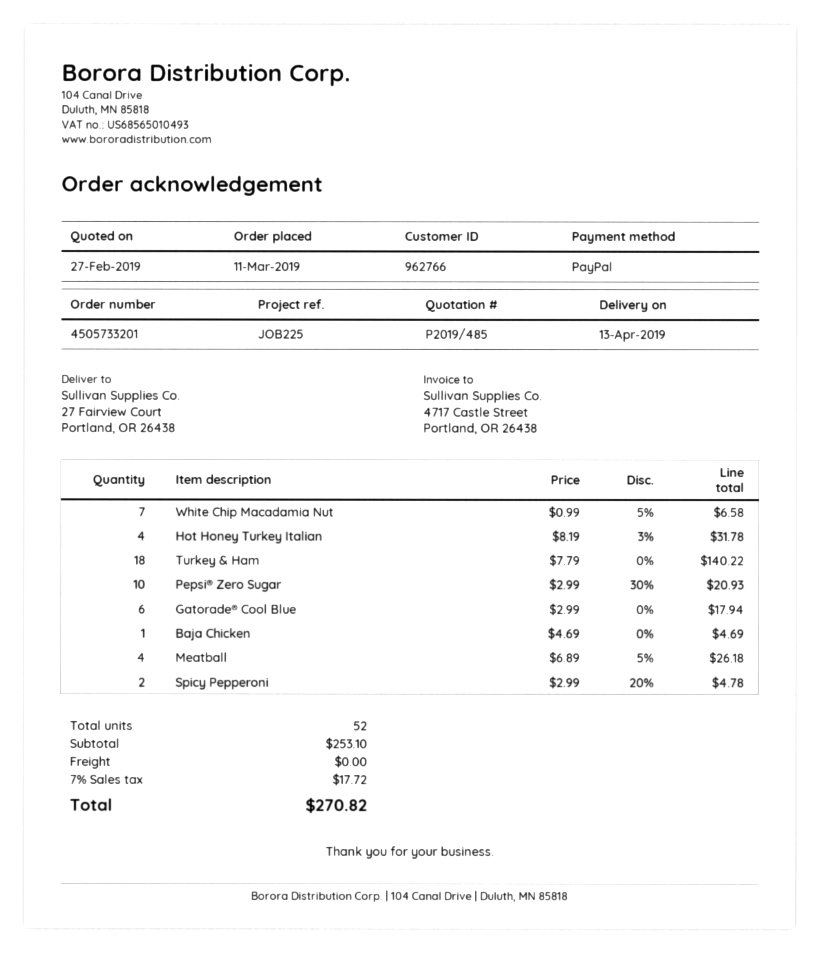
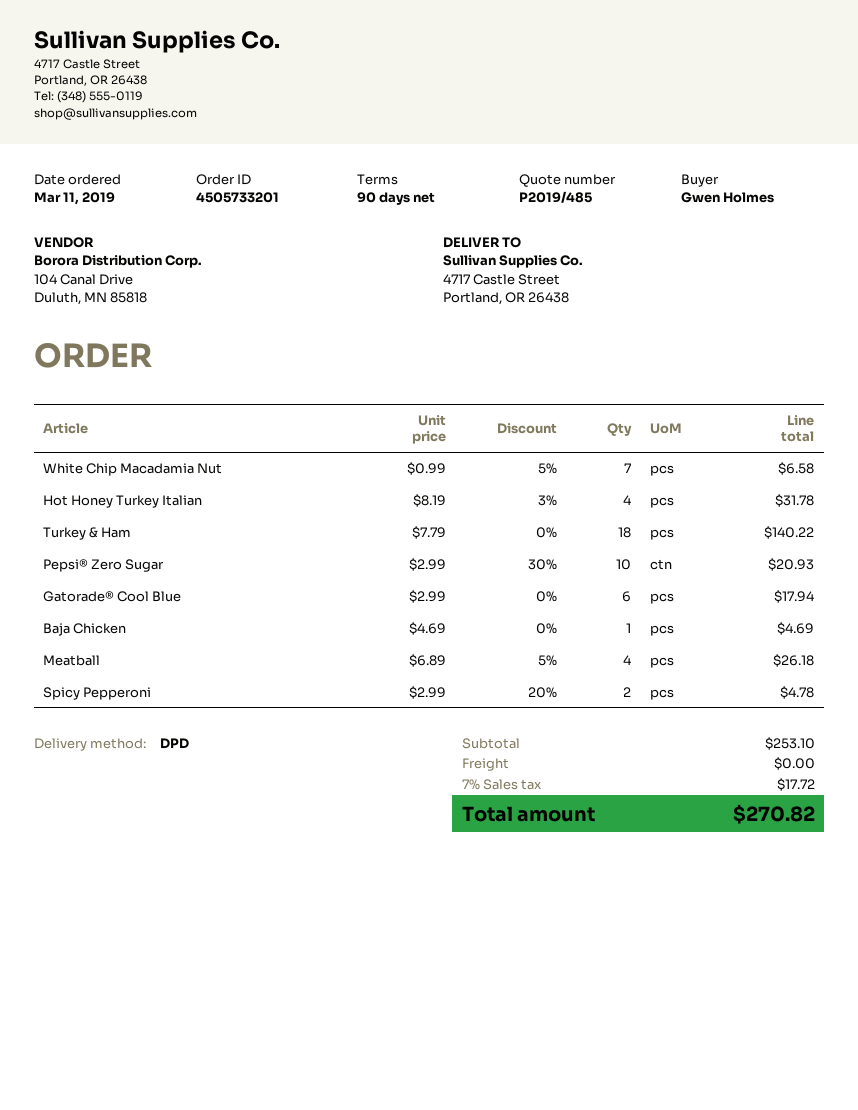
ship to: 27 Fairview Court, Portland, OR 26438 -> 4717 Castle Street, Portland, OR 26438

